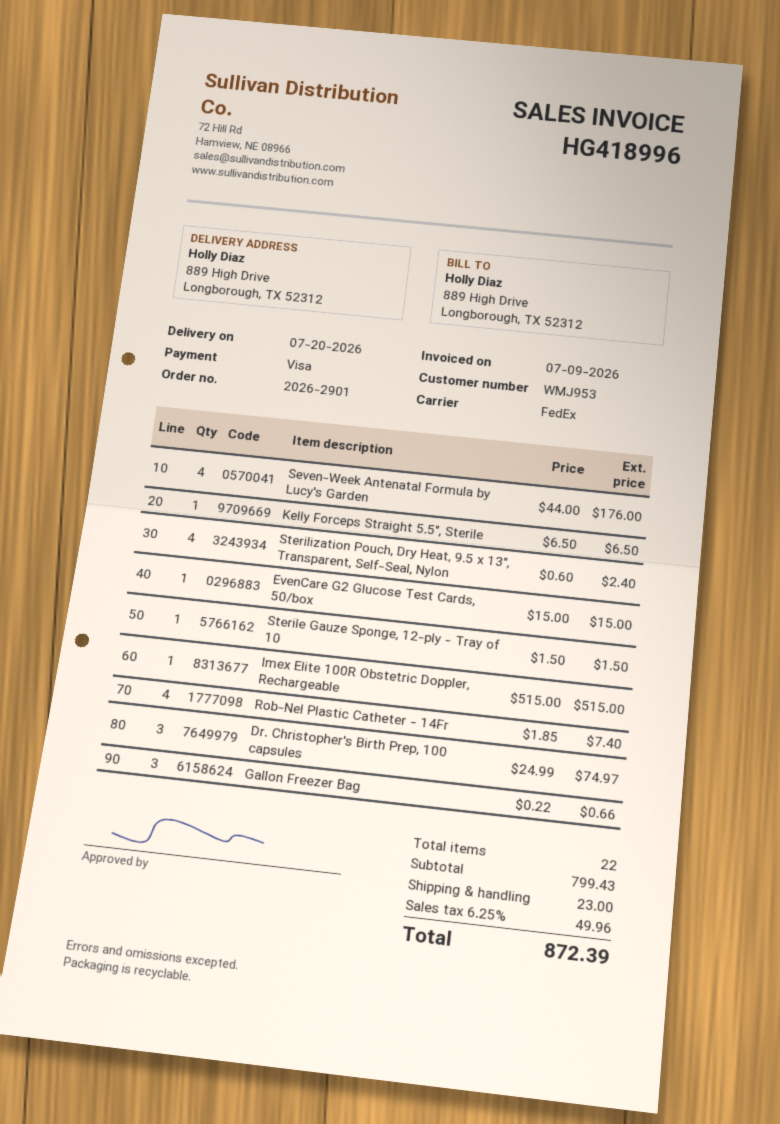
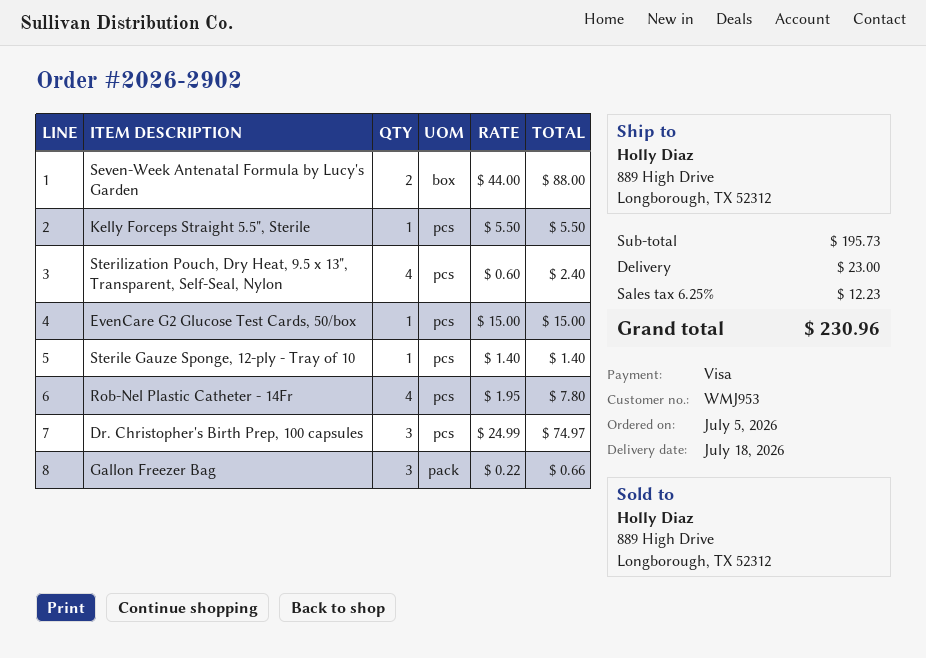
order number: 2026-2901 -> 2026-2902
delivery date: 2026-07-20 -> 2026-07-18
Seven-Week Antenatal Formula by Lucy's Garden: 4 x 44.00 = 176.00 -> 2 x 44.00 = 88.00
Kelly Forceps Straight 5.5", Sterile: 1 x 6.50 = 6.50 -> 1 x 5.50 = 5.50
Sterile Gauze Sponge, 12-ply - Tray of 10: 1 x 1.50 = 1.50 -> 1 x 1.40 = 1.40
Imex Elite 100R Obstetric Doppler, Rechargeable: 1 x 515.00 = 515.00 -> none
Rob-Nel Plastic Catheter - 14Fr: 4 x 1.85 = 7.40 -> 4 x 1.95 = 7.80
subtotal: 799.43 -> 195.73
tax: 6.25% = 49.96 -> 6.25% = 12.23
total: 872.39 -> 230.96

